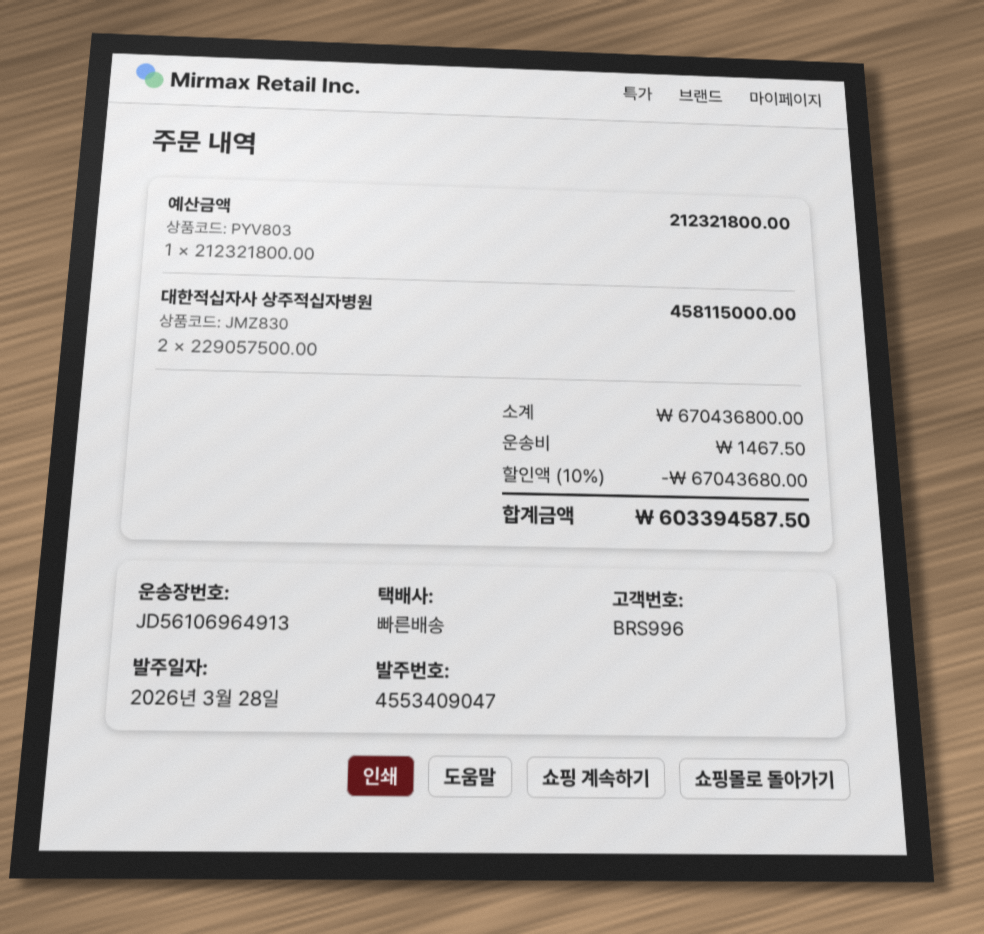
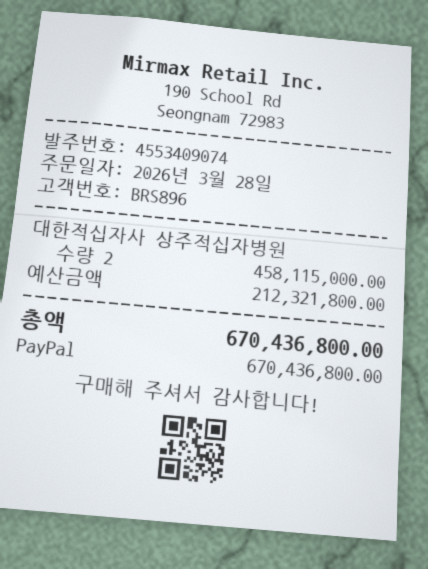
order number: 4553409047 -> 4553409074
customer number: BRS996 -> BRS896
discount: 10% = 67043680.00 -> none
shipping: 1467.50 -> none
total: 603394587.50 -> 670436800.00

